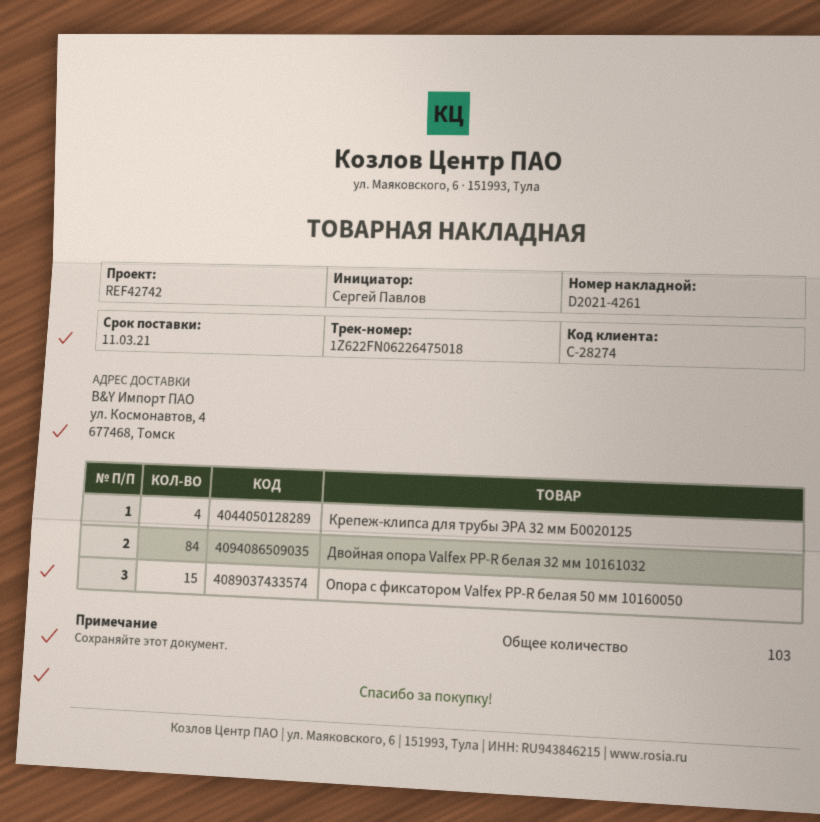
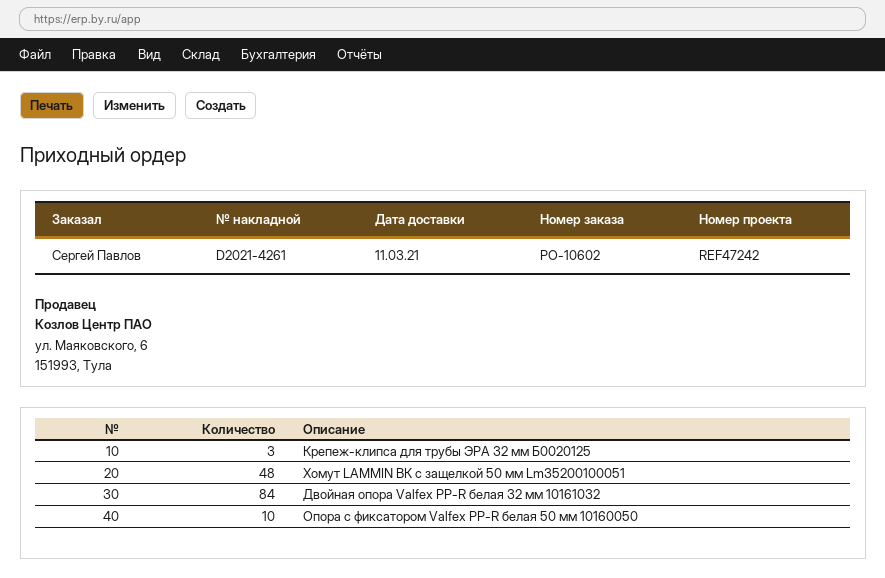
reference: REF42742 -> REF47242
Крепеж-клипса для трубы ЭРА 32 мм Б0020125: 4 -> 3
Опора с фиксатором Valfex PP-R белая 50 мм 10160050: 15 -> 10
Хомут LAMMIN ВК с защелкой 50 мм Lm35200100051: none -> 48

